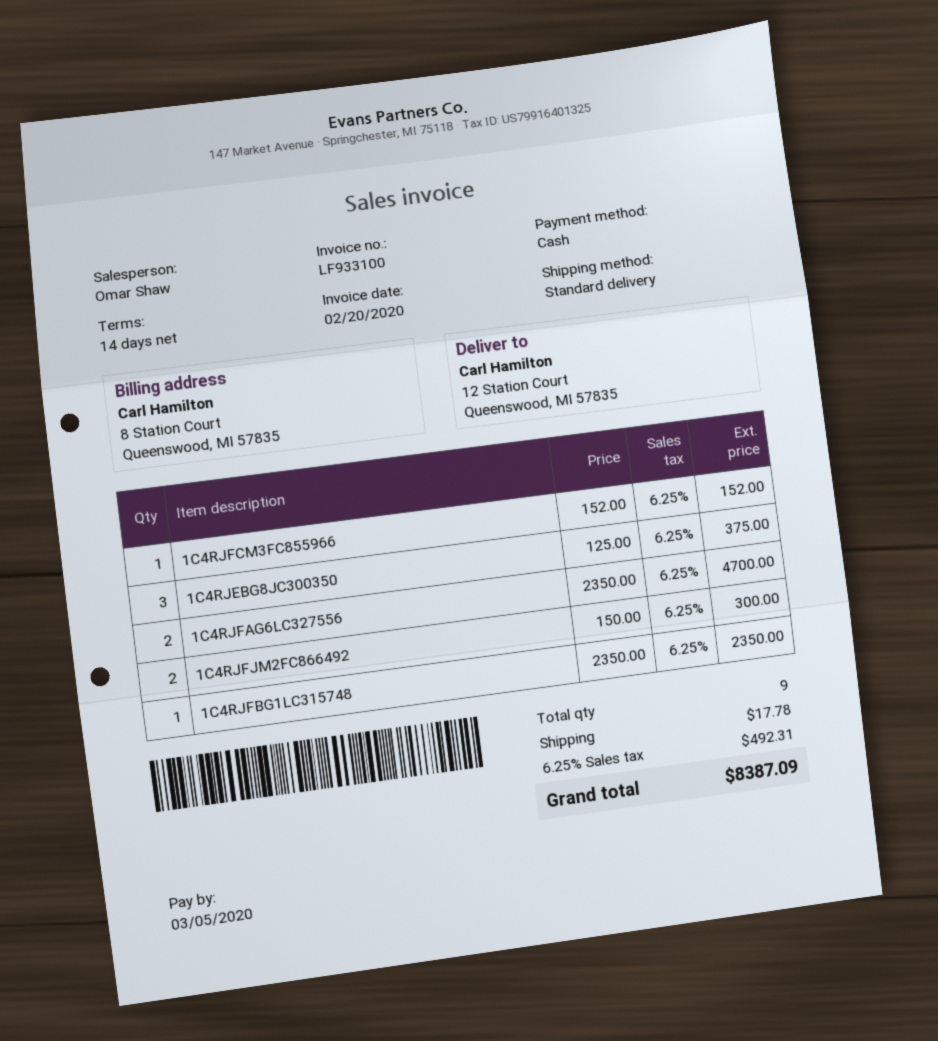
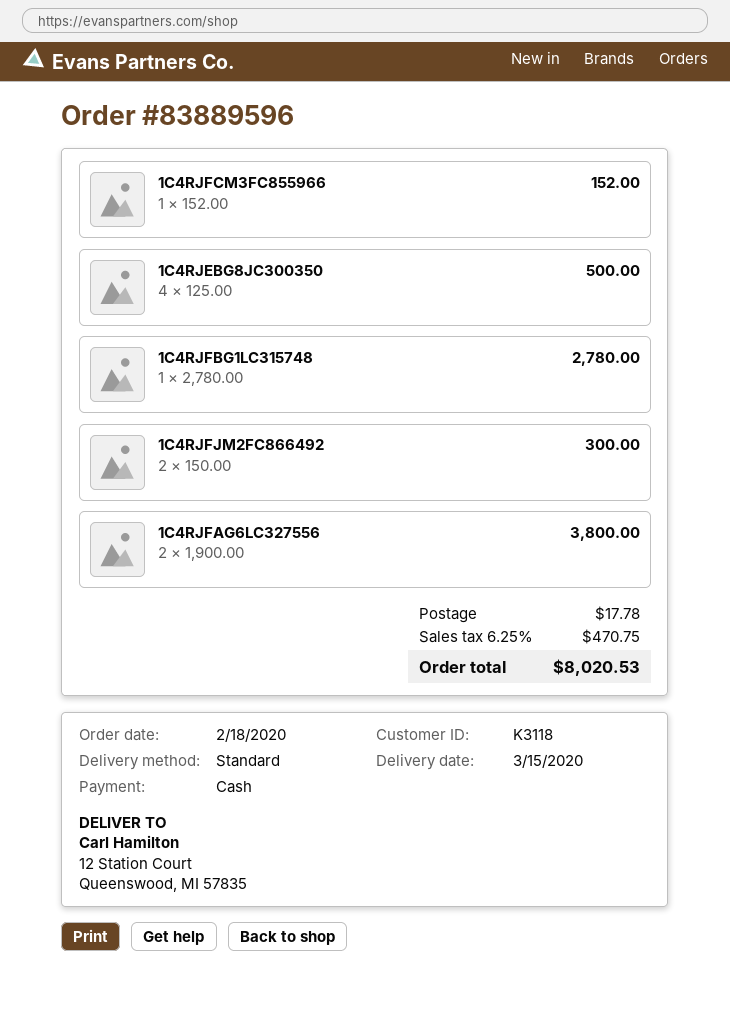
1C4RJEBG8JC300350: 3 x 125.00 = 375.00 -> 4 x 125.00 = 500.00
1C4RJFAG6LC327556: 2 x 2350.00 = 4700.00 -> 2 x 1900.00 = 3800.00
1C4RJFBG1LC315748: 1 x 2350.00 = 2350.00 -> 1 x 2780.00 = 2780.00
tax: 6.25% = 492.31 -> 6.25% = 470.75
total: 8387.09 -> 8020.53

